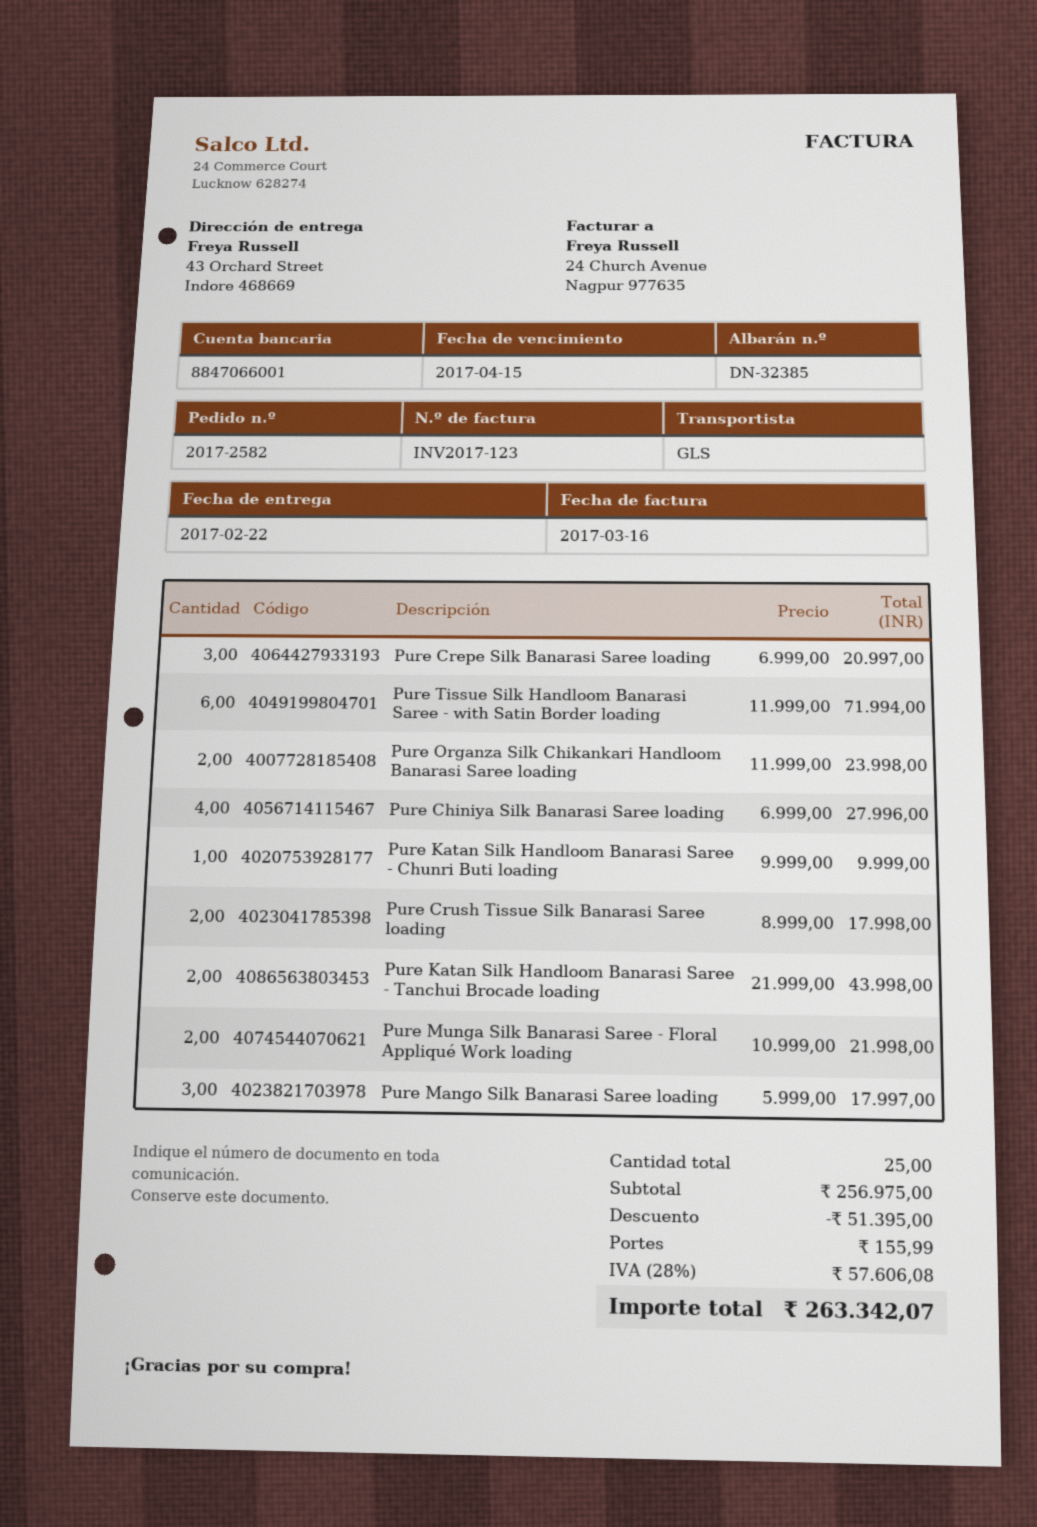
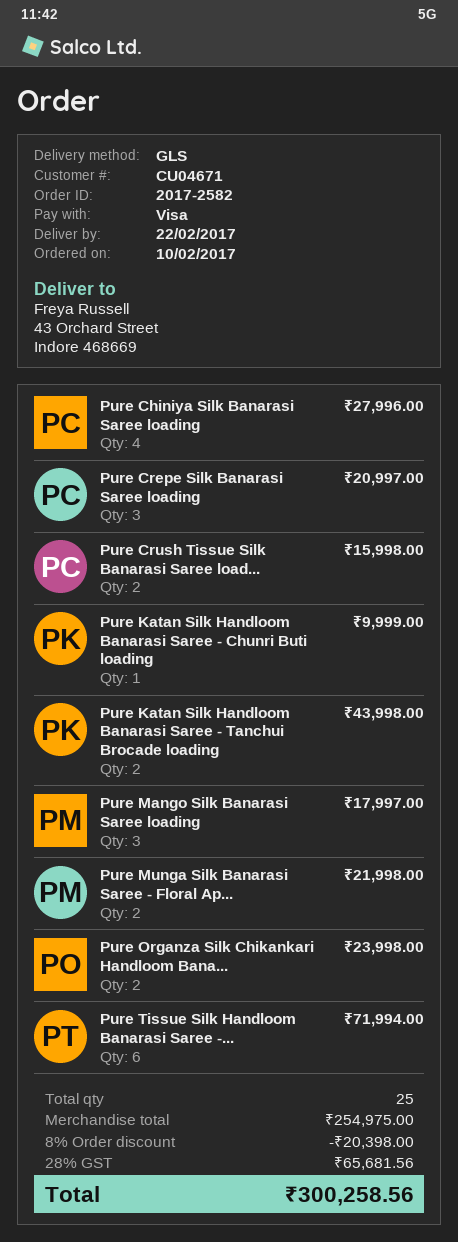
Pure Crush Tissue Silk Banarasi Saree loading: 2 for 17998.00 -> 2 for 15998.00
subtotal: 256975.00 -> 254975.00
discount: 51395.00 -> 20398.00
shipping: 155.99 -> none
tax: 28% = 57606.08 -> 28% = 65681.56
total: 263342.07 -> 300258.56

